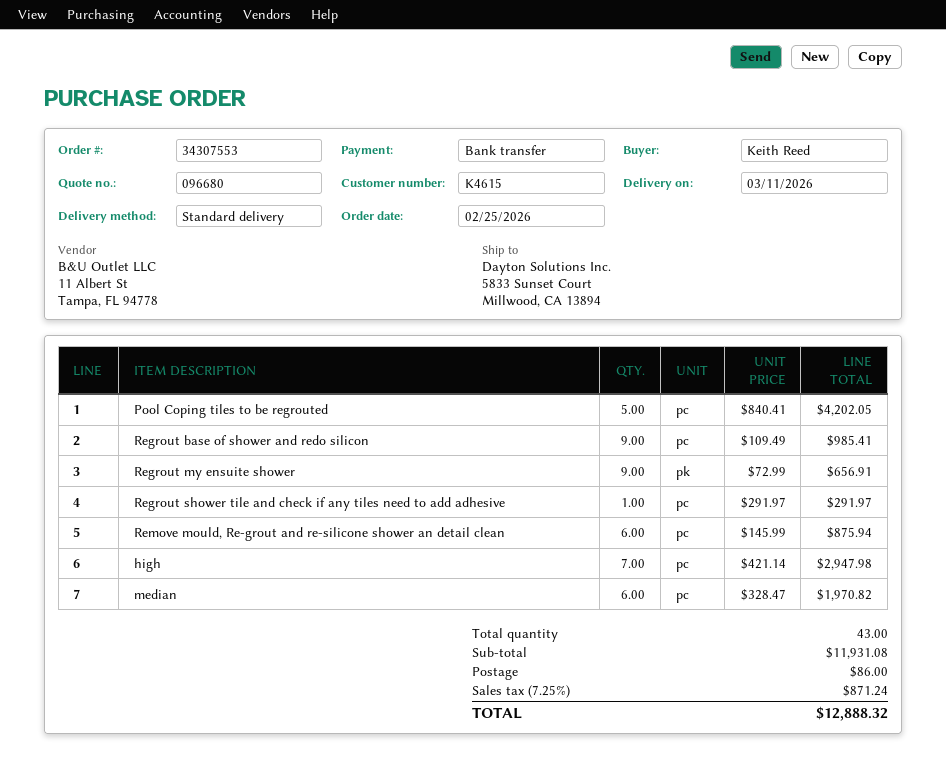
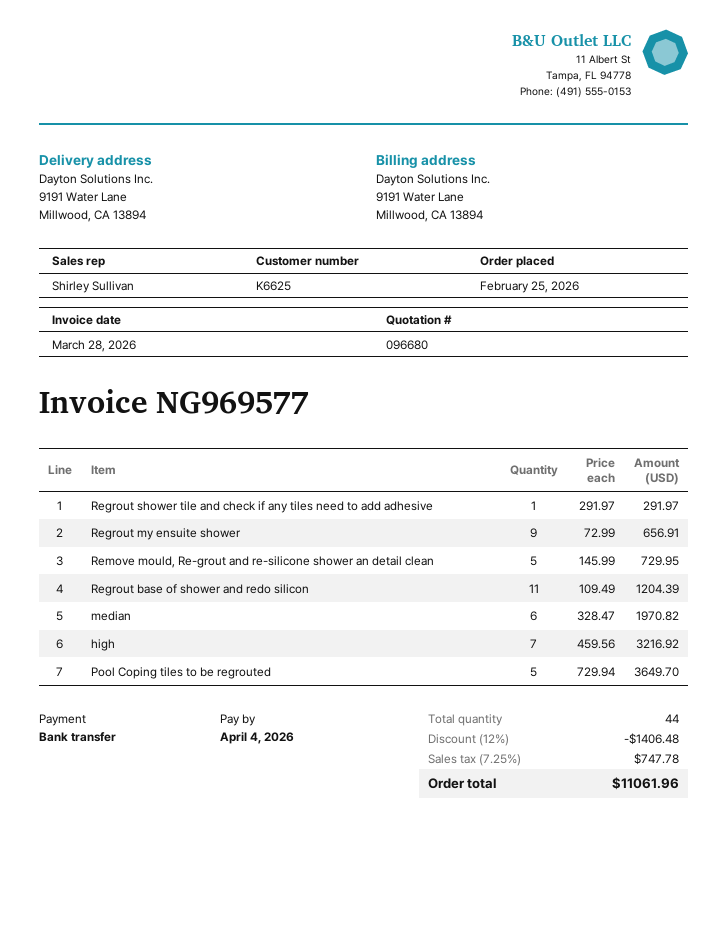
customer number: K4615 -> K6625
ship to: 5833 Sunset Court, Millwood, CA 13894 -> 9191 Water Lane, Millwood, CA 13894
Pool Coping tiles to be regrouted: 5 x 840.41 = 4202.05 -> 5 x 729.94 = 3649.70
Regrout base of shower and redo silicon: 9 x 109.49 = 985.41 -> 11 x 109.49 = 1204.39
Remove mould, Re-grout and re-silicone shower an detail clean: 6 x 145.99 = 875.94 -> 5 x 145.99 = 729.95
high: 7 x 421.14 = 2947.98 -> 7 x 459.56 = 3216.92
total quantity: 43 -> 44
discount: none -> 12% = 1406.48
shipping: 86.00 -> none
tax: 7.25% = 871.24 -> 7.25% = 747.78
total: 12888.32 -> 11061.96

